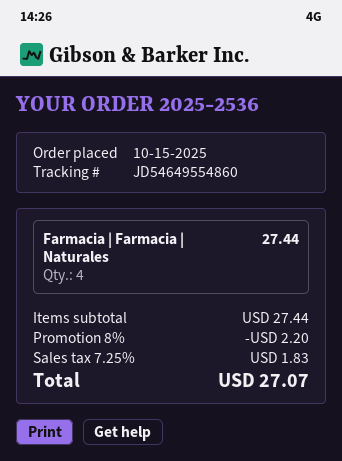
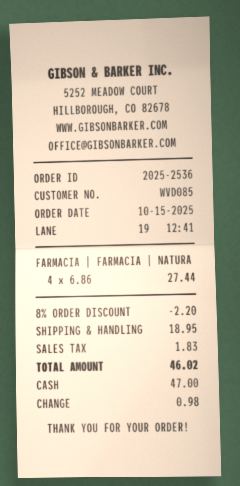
shipping: none -> 18.95
total: 27.07 -> 46.02

